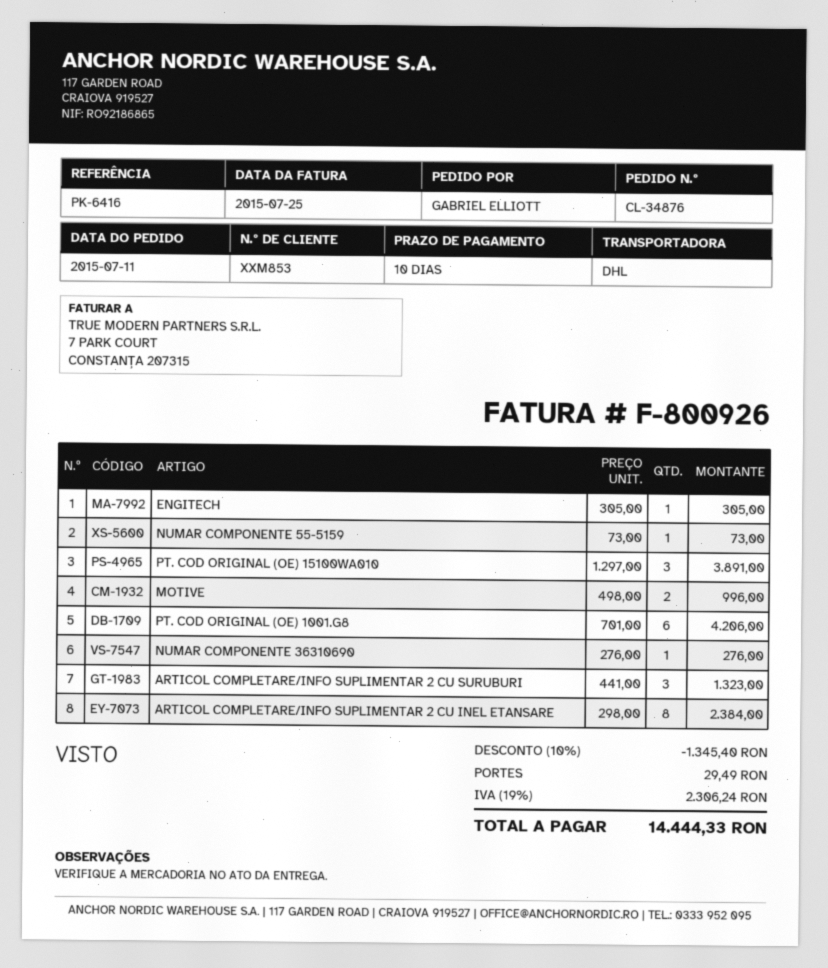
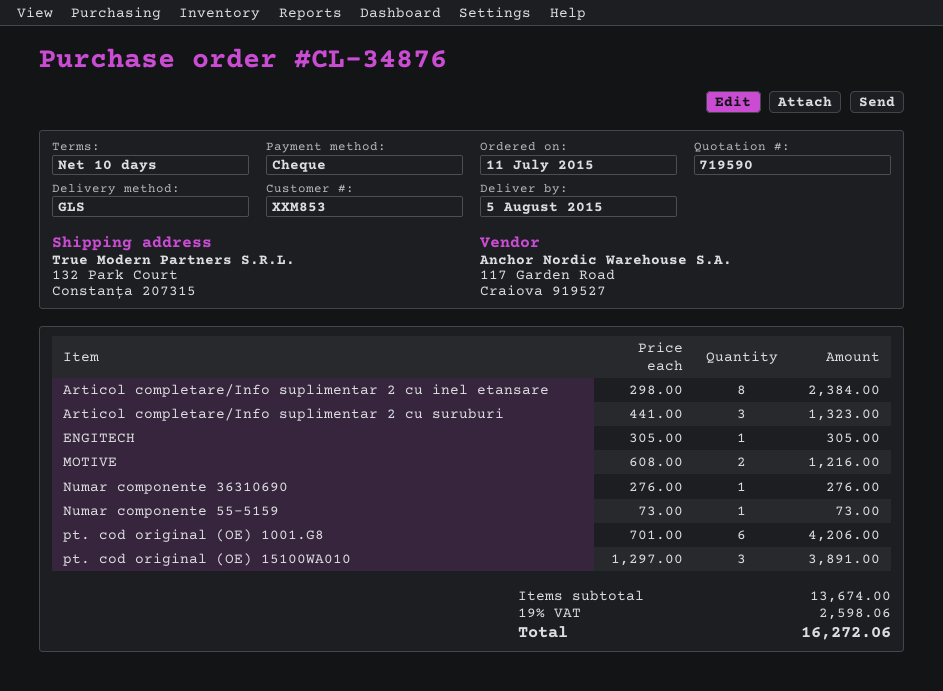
shipping method: DHL -> GLS
MOTIVE: 2 x 498.00 = 996.00 -> 2 x 608.00 = 1216.00
discount: 10% = 1345.40 -> none
shipping: 29.49 -> none
tax: 19% = 2306.24 -> 19% = 2598.06
total: 14444.33 -> 16272.06

